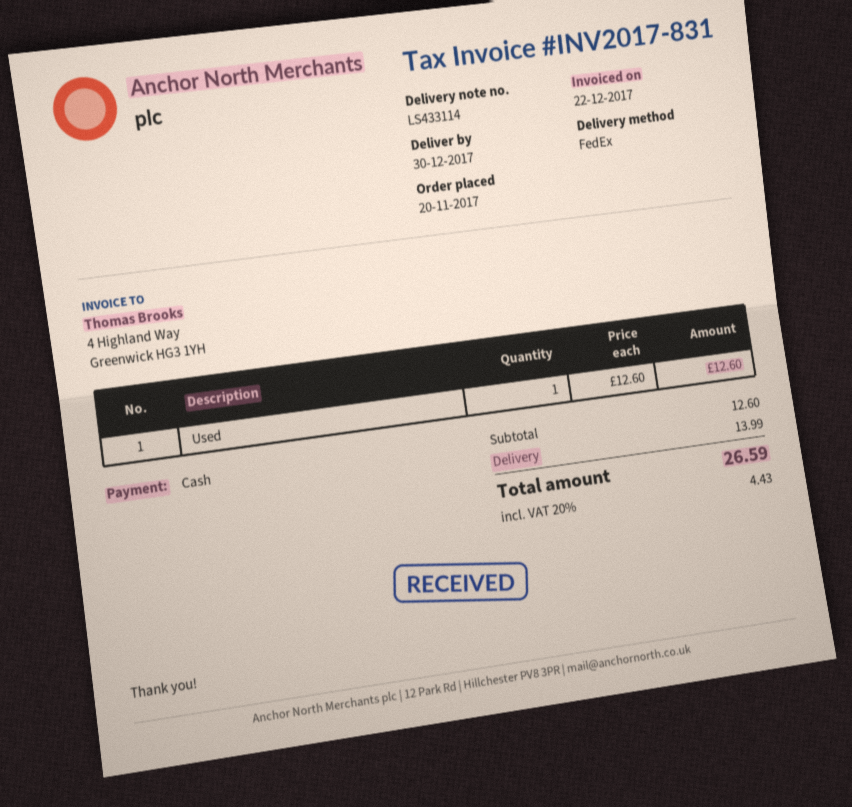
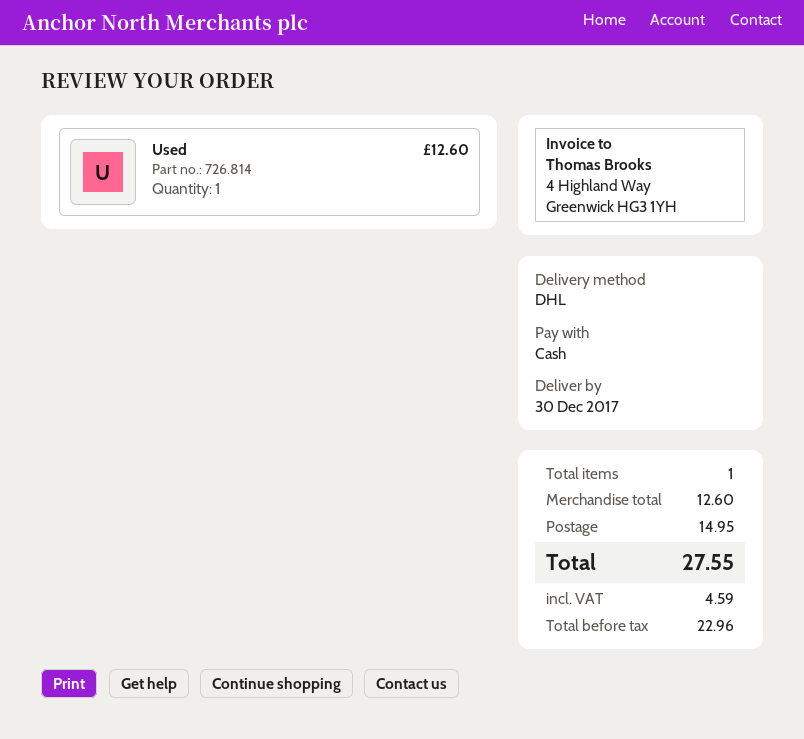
shipping method: FedEx -> DHL
shipping: 13.99 -> 14.95
tax: 4.43 -> 4.59
total: 26.59 -> 27.55

